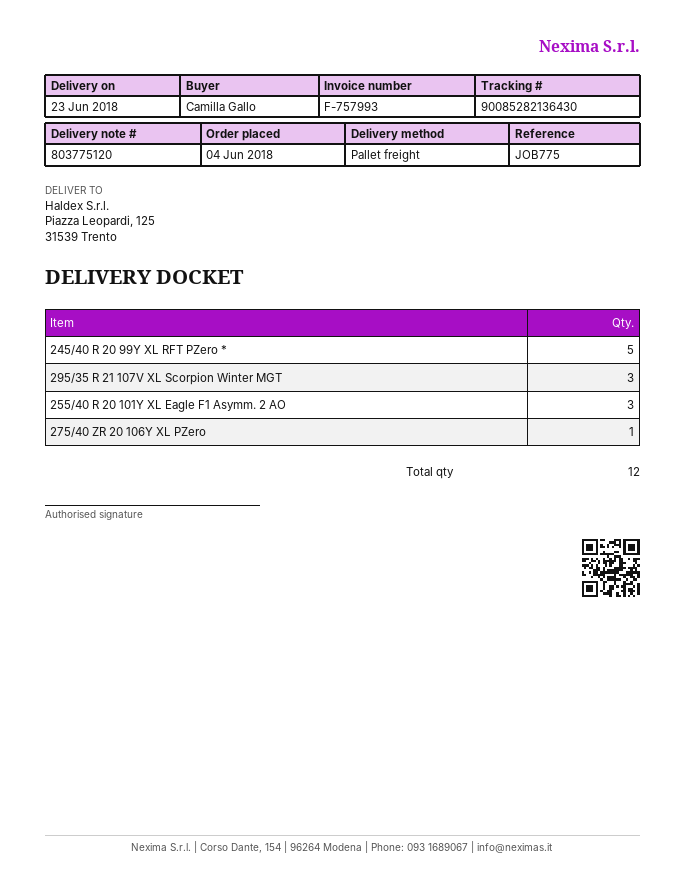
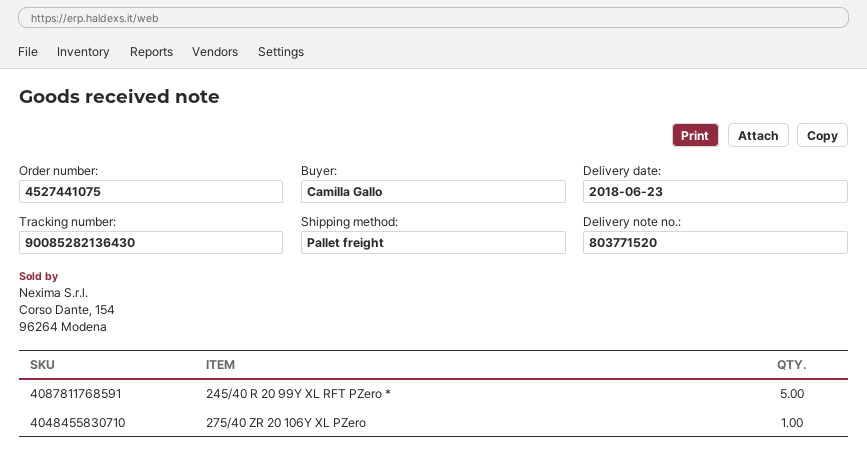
delivery note number: 803775120 -> 803771520
295/35 R 21 107V XL Scorpion Winter MGT: 3 -> none
255/40 R 20 101Y XL Eagle F1 Asymm. 2 AO: 3 -> none

